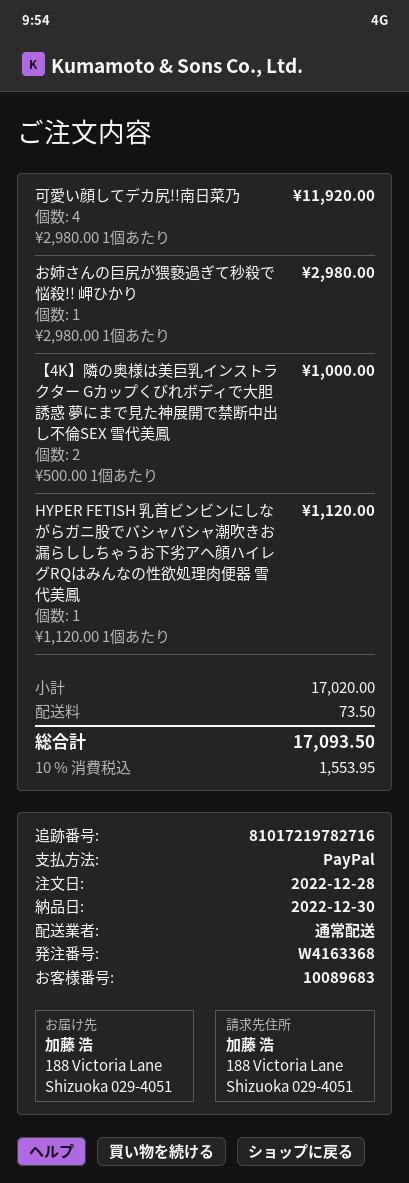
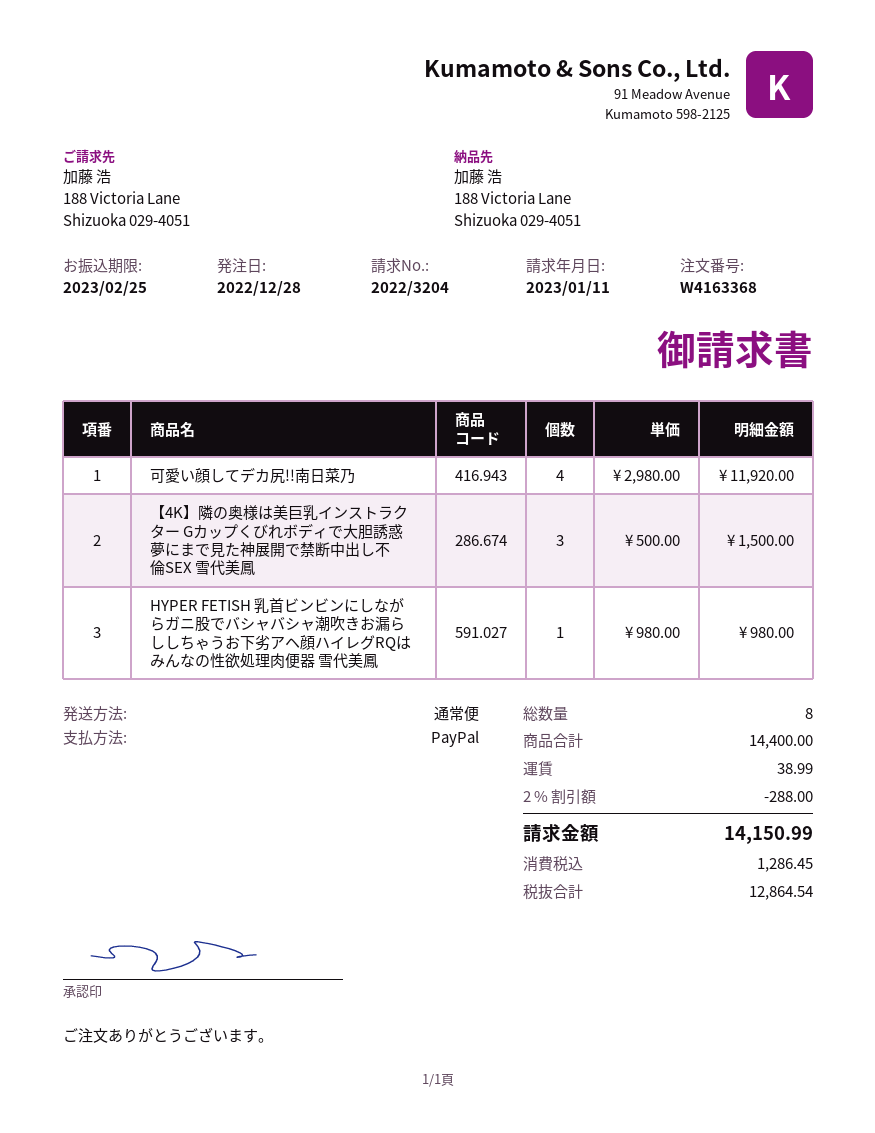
お姉さんの巨尻が猥褻過ぎて秒殺で悩殺!! 岬ひかり: 1 x 2980.00 = 2980.00 -> none
【4K】隣の奥様は美巨乳インストラクター Gカップくびれボディで大胆誘惑 夢にまで見た神展開で禁断中出し不倫SEX 雪代美鳳: 2 x 500.00 = 1000.00 -> 3 x 500.00 = 1500.00
HYPER FETISH 乳首ビンビンにしながらガニ股でバシャバシャ潮吹きお漏らししちゃうお下劣アヘ顔ハイレグRQはみんなの性欲処理肉便器 雪代美鳳: 1 x 1120.00 = 1120.00 -> 1 x 980.00 = 980.00
subtotal: 17020.00 -> 14400.00
discount: none -> 2% = 288.00
shipping: 73.50 -> 38.99
tax: 1553.95 -> 1286.45
total: 17093.50 -> 14150.99

